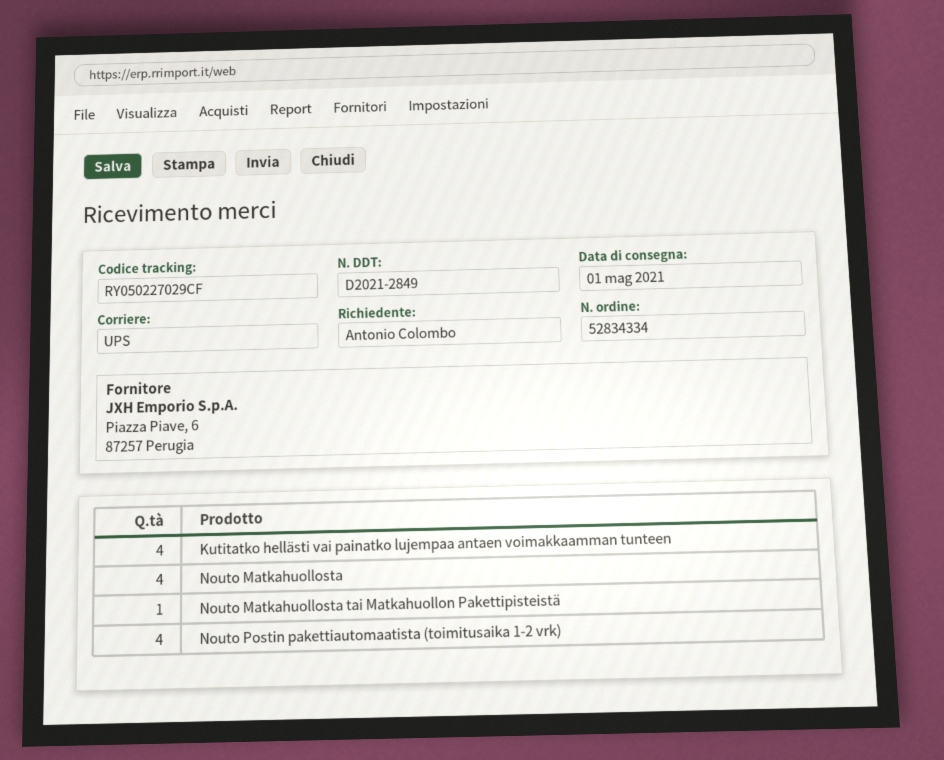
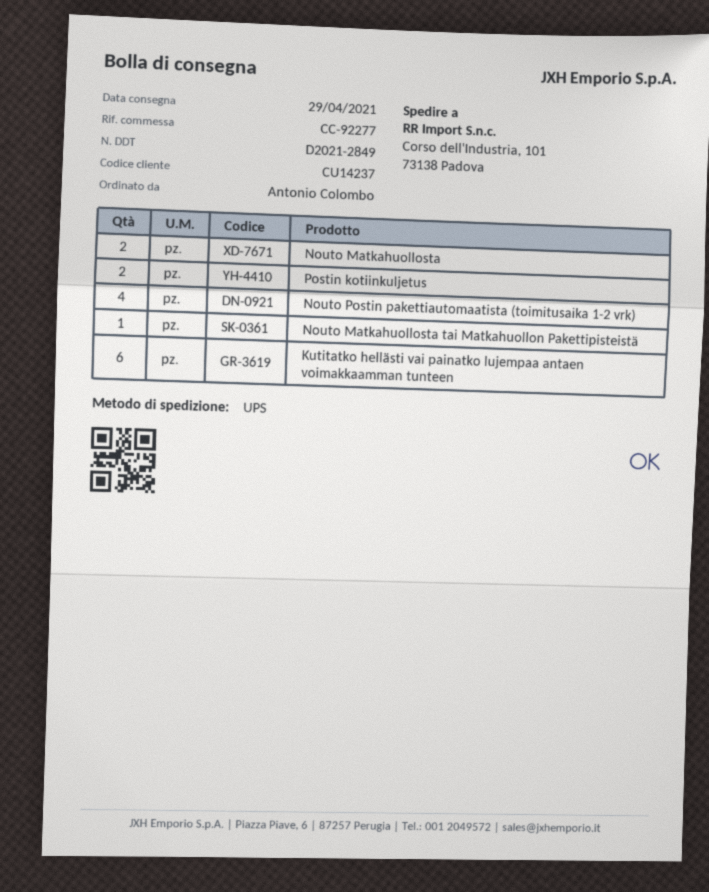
delivery date: 2021-05-01 -> 2021-04-29
Kutitatko hellästi vai painatko lujempaa antaen voimakkaamman tunteen: 4 -> 6
Nouto Matkahuollosta: 4 -> 2
Postin kotiinkuljetus: none -> 2

